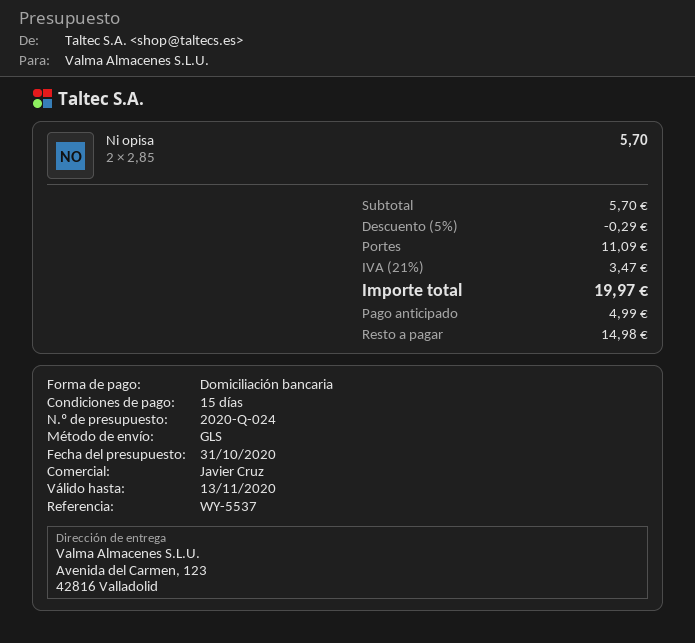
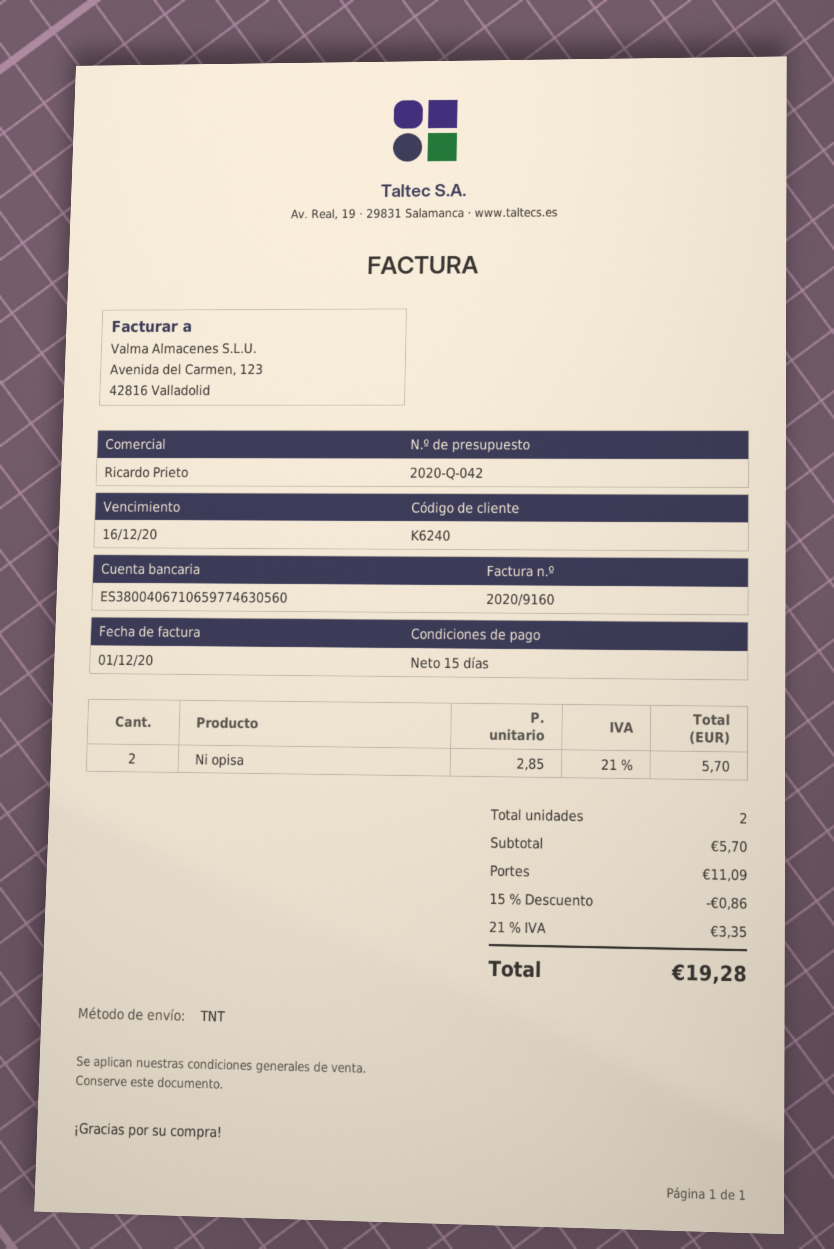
quote number: 2020-Q-024 -> 2020-Q-042
sales rep: Javier Cruz -> Ricardo Prieto
shipping method: GLS -> TNT
discount: 5% = 0.29 -> 15% = 0.86
tax: 21% = 3.47 -> 21% = 3.35
total: 19.97 -> 19.28

